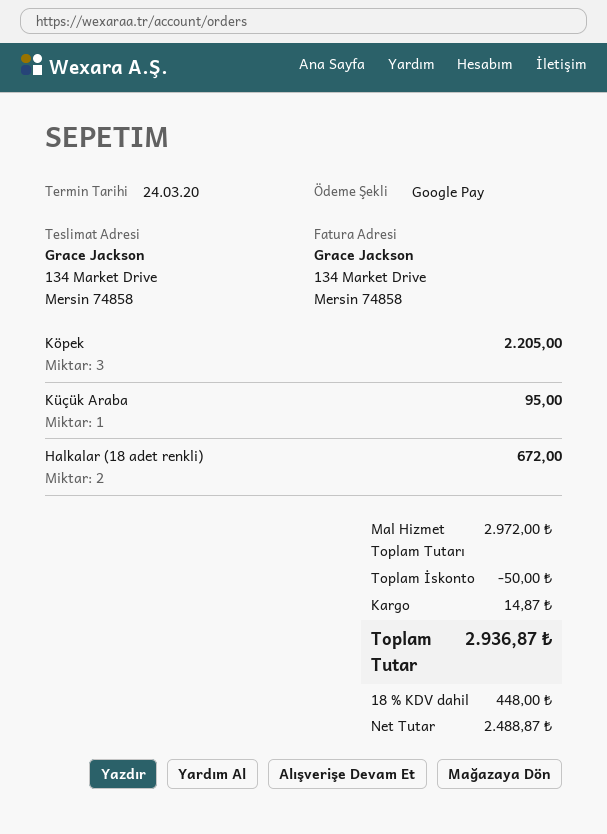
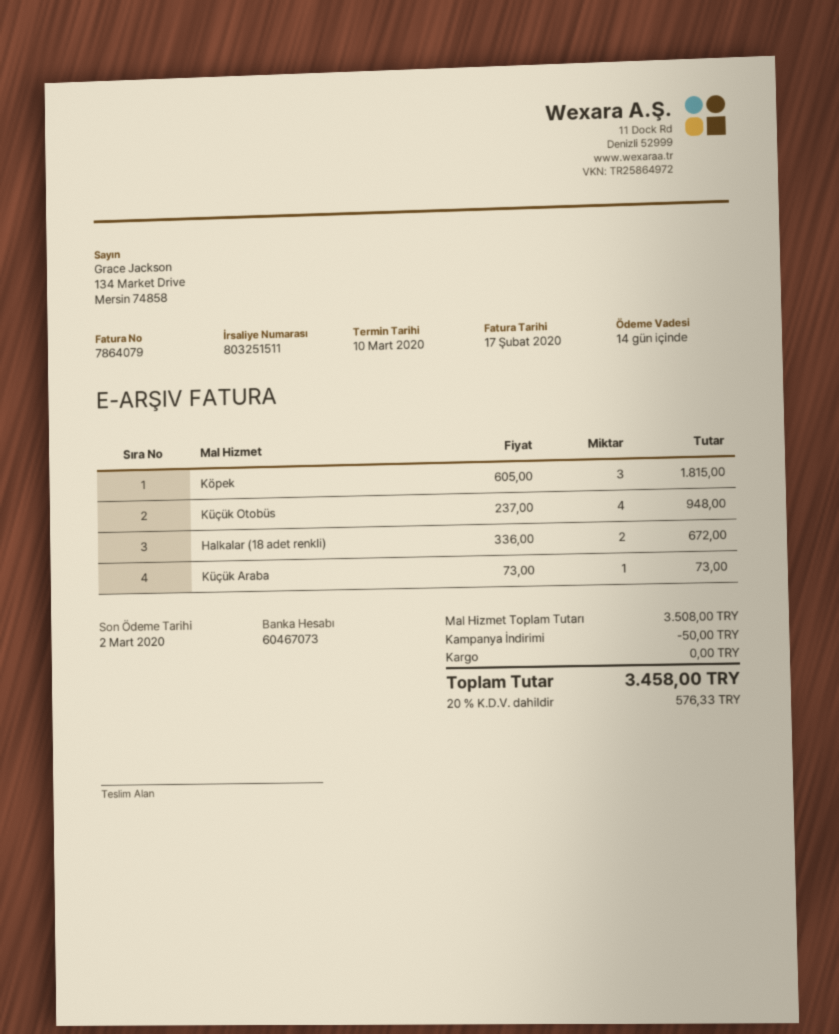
delivery date: 2020-03-24 -> 2020-03-10
Köpek: 3 for 2205.00 -> 3 for 1815.00
Küçük Araba: 1 for 95.00 -> 1 for 73.00
Küçük Otobüs: none -> 4 for 948.00
subtotal: 2972.00 -> 3508.00
shipping: 14.87 -> 0.00
tax: 18% = 448.00 -> 20% = 576.33
total: 2936.87 -> 3458.00

